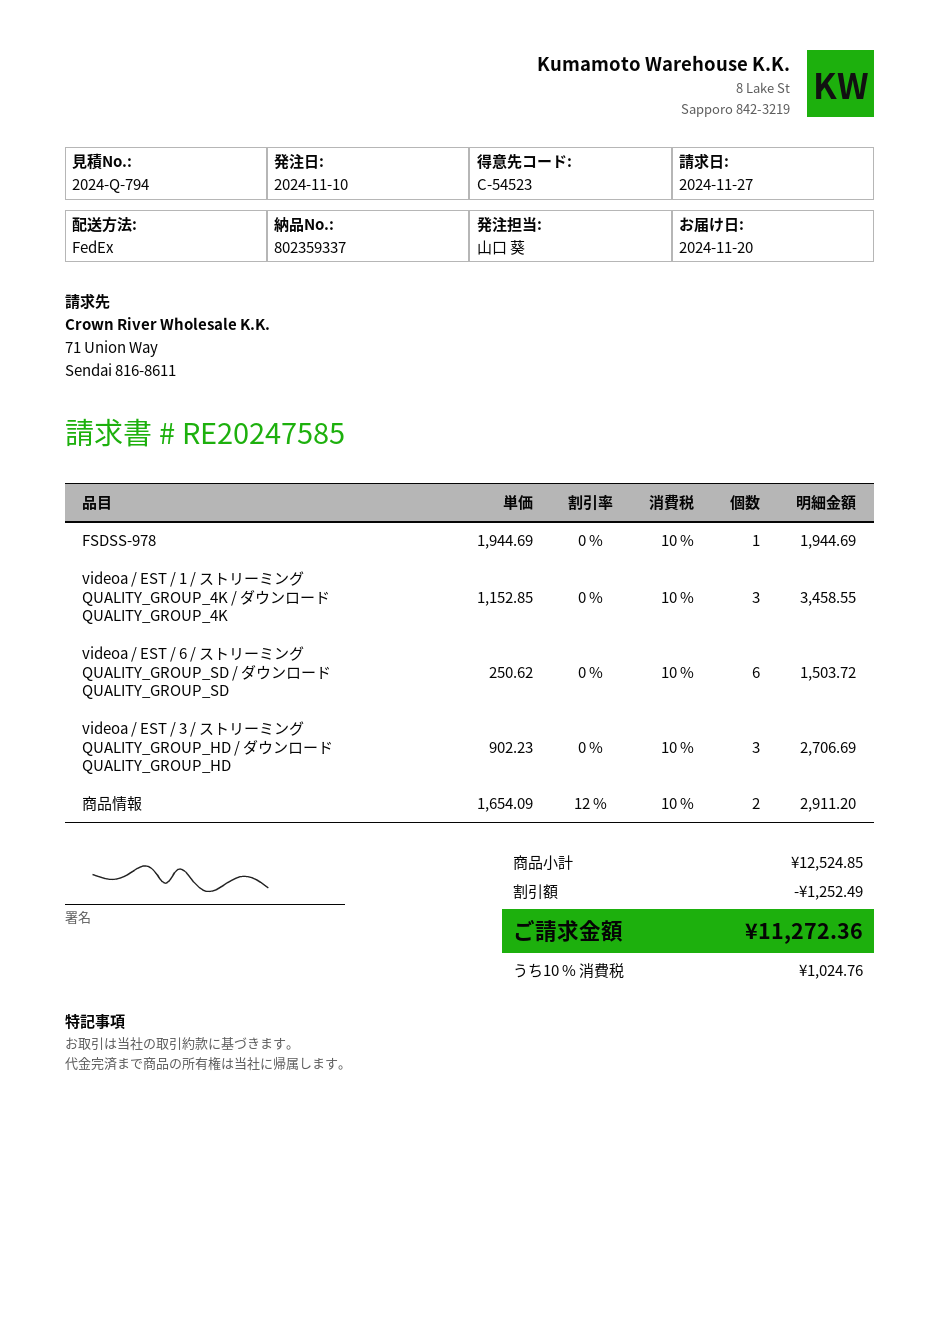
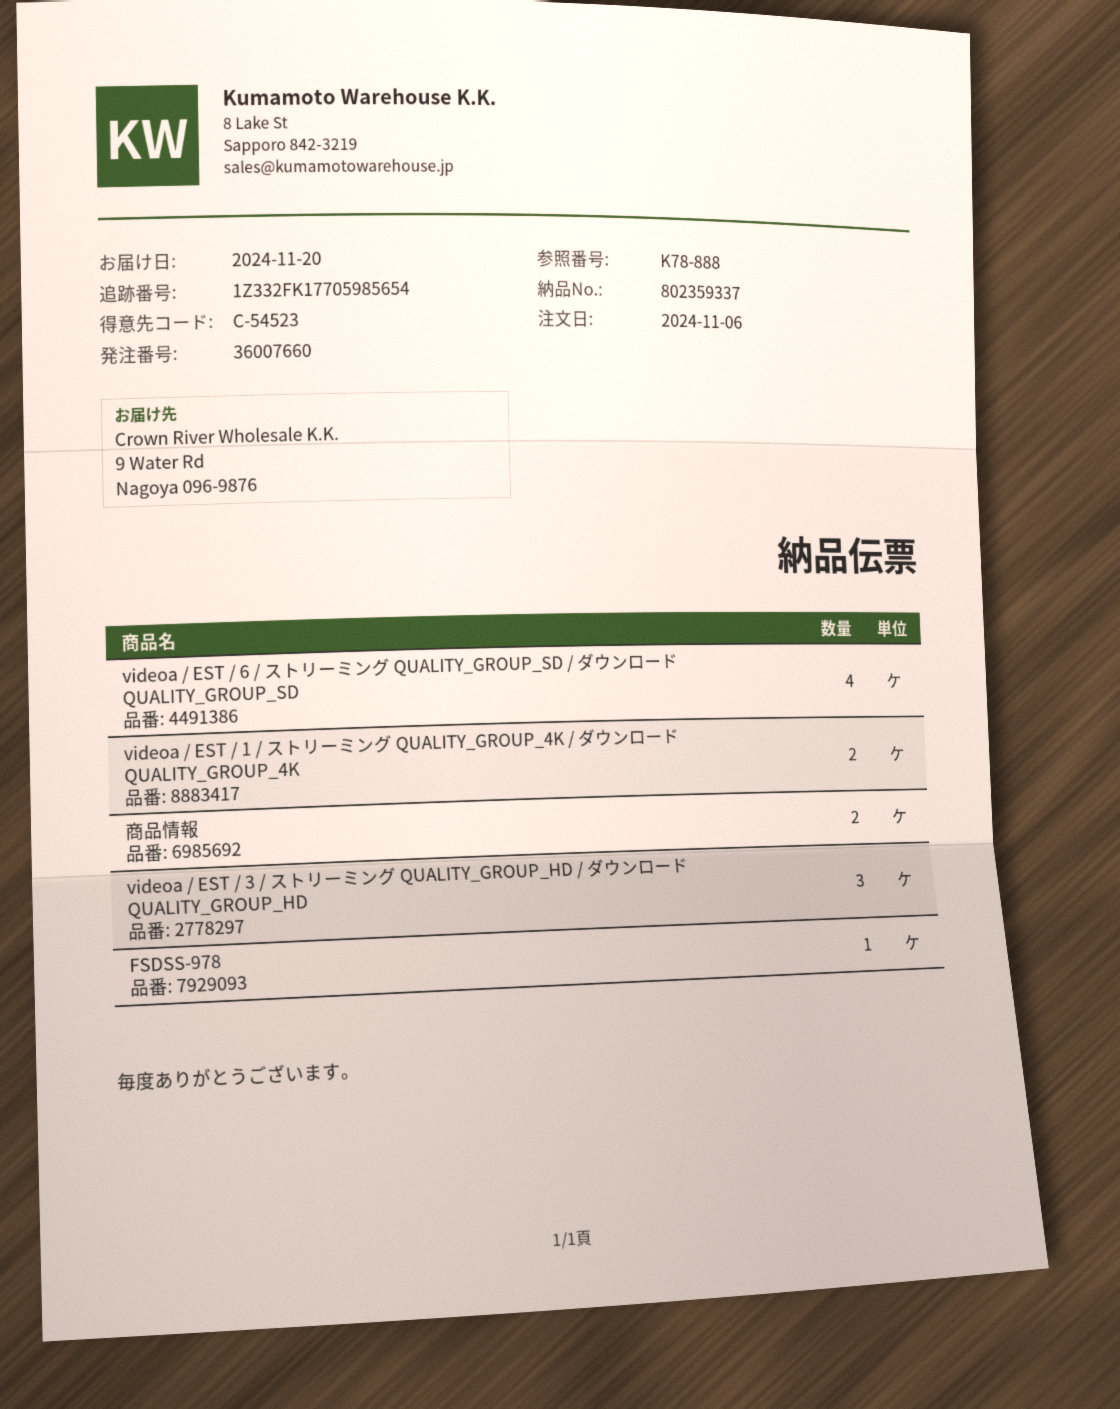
order date: 2024-11-10 -> 2024-11-06
videoa / EST / 1 / ストリーミング QUALITY_GROUP_4K / ダウンロード QUALITY_GROUP_4K: 3 -> 2
videoa / EST / 6 / ストリーミング QUALITY_GROUP_SD / ダウンロード QUALITY_GROUP_SD: 6 -> 4

